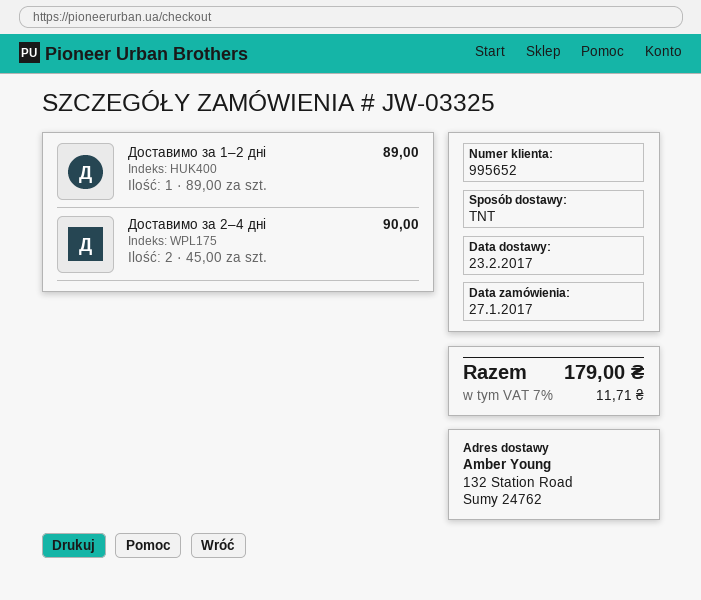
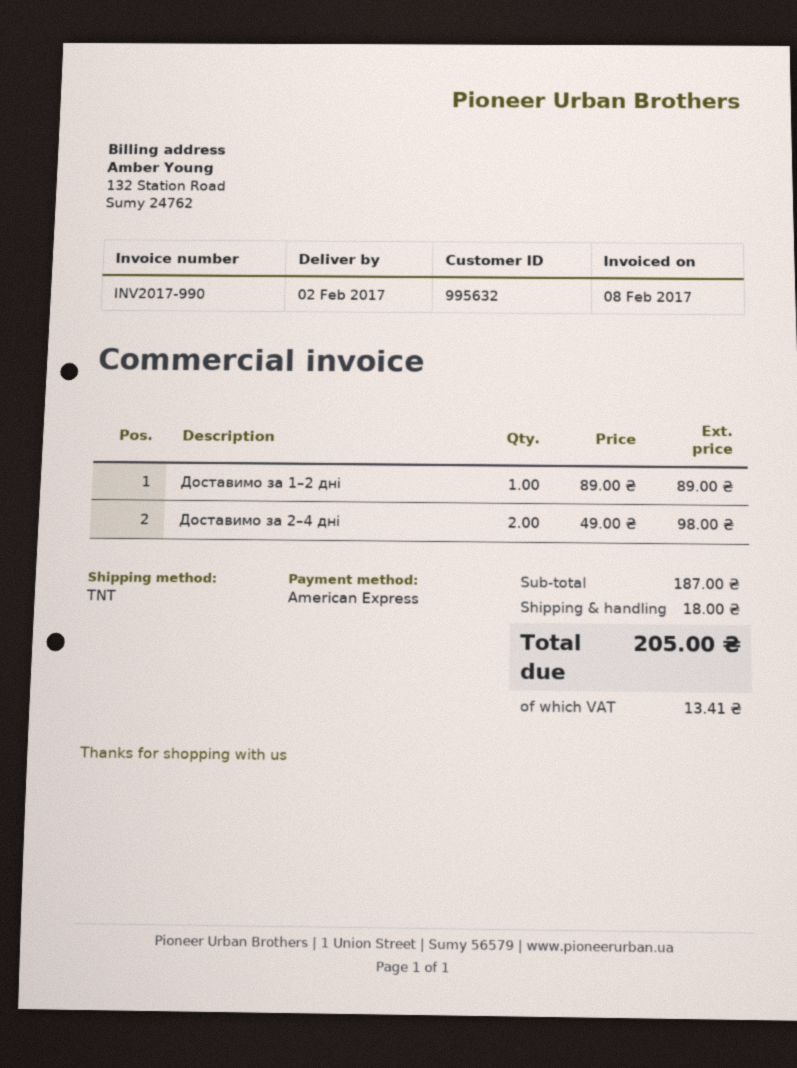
delivery date: 2017-02-23 -> 2017-02-02
customer number: 995652 -> 995632
Доставимо за 2–4 дні: 2 x 45.00 = 90.00 -> 2 x 49.00 = 98.00
shipping: none -> 18.00
tax: 11.71 -> 13.41
total: 179.00 -> 205.00

